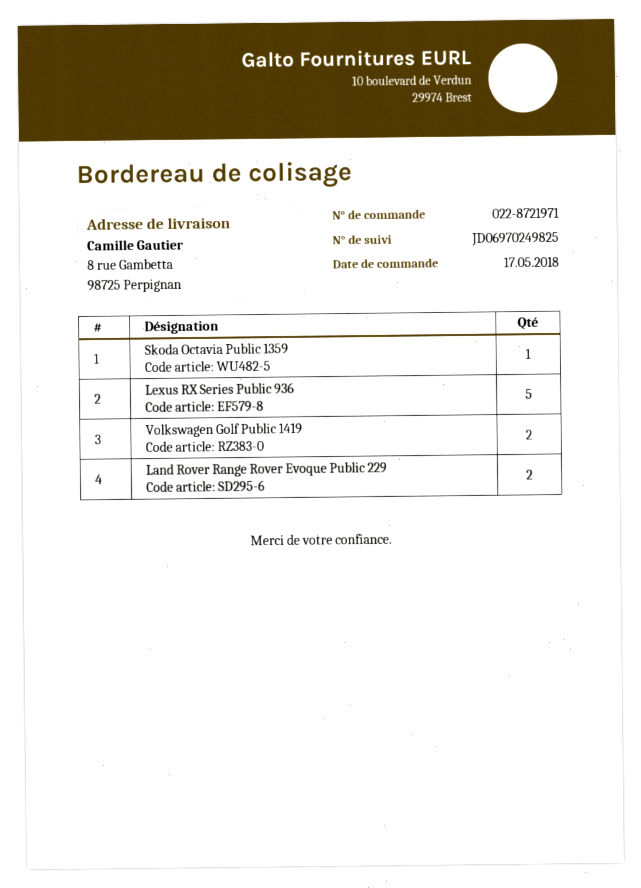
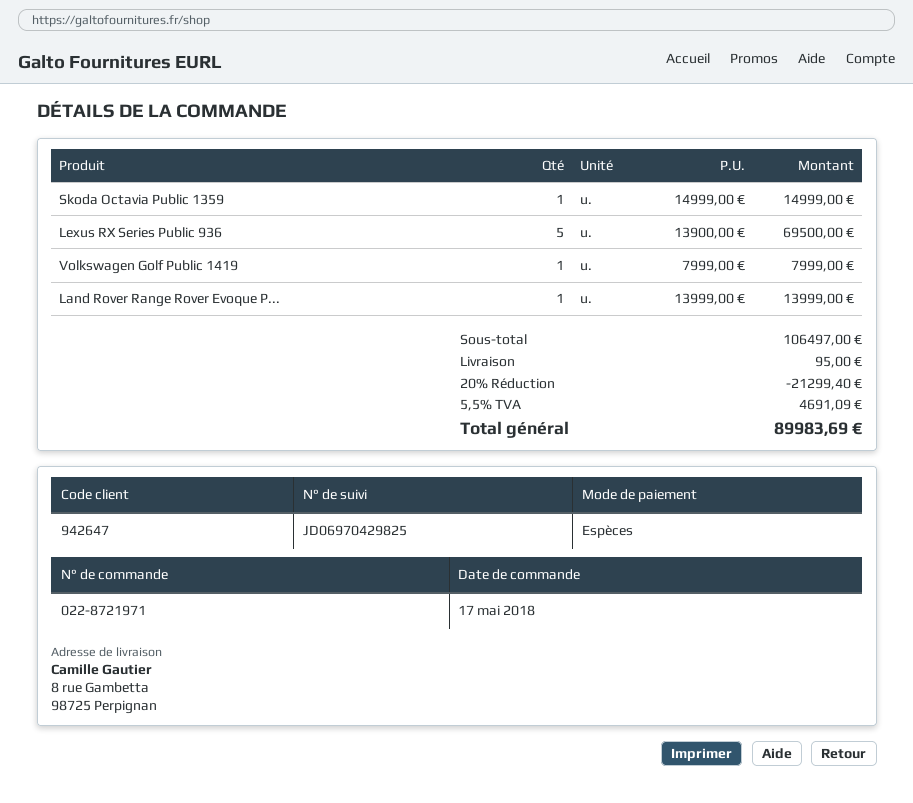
tracking number: JD06970249825 -> JD06970429825
Volkswagen Golf Public 1419: 2 -> 1
Land Rover Range Rover Evoque Public 229: 2 -> 1

